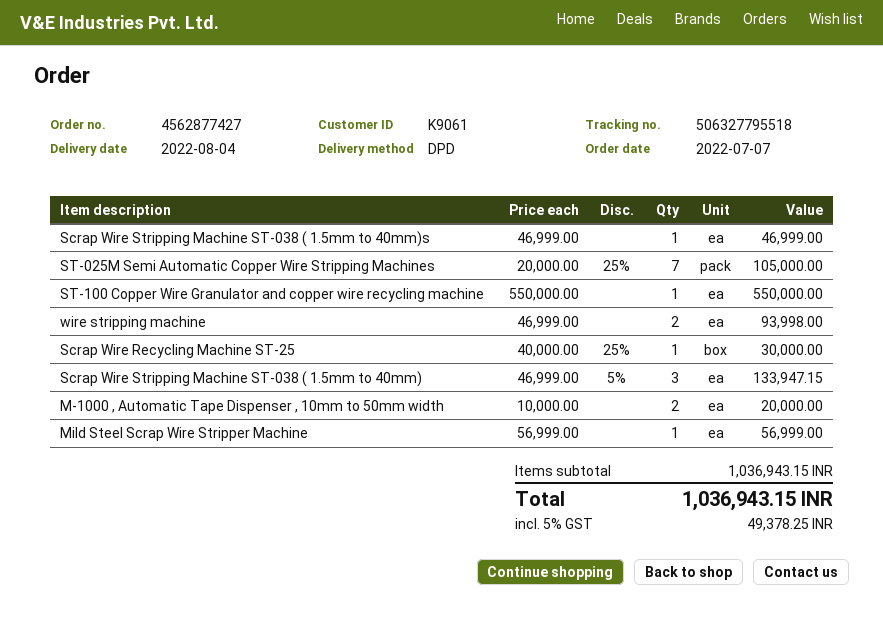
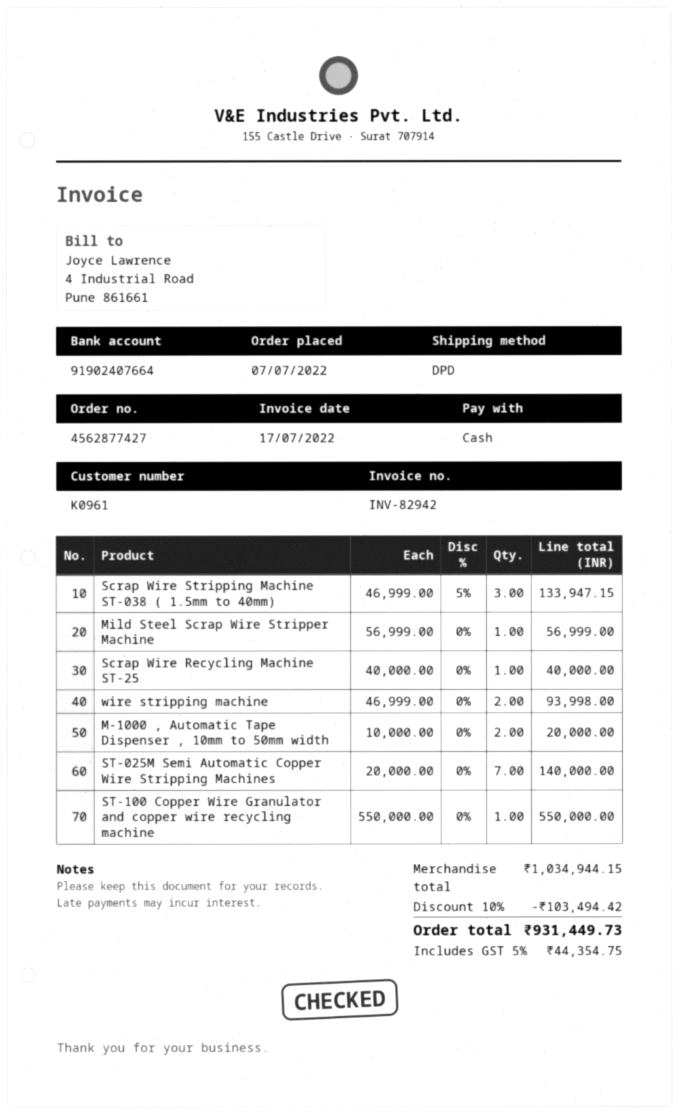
customer number: K9061 -> K0961
Scrap Wire Stripping Machine ST-038 ( 1.5mm to 40mm)s: 1 x 46999.00 = 46999.00 -> none
ST-025M Semi Automatic Copper Wire Stripping Machines: 7 x 20000.00 - 25% = 105000.00 -> 7 x 20000.00 = 140000.00
Scrap Wire Recycling Machine ST-25: 1 x 40000.00 - 25% = 30000.00 -> 1 x 40000.00 = 40000.00
subtotal: 1036943.15 -> 1034944.15
discount: none -> 10% = 103494.42
tax: 5% = 49378.25 -> 5% = 44354.75
total: 1036943.15 -> 931449.73

